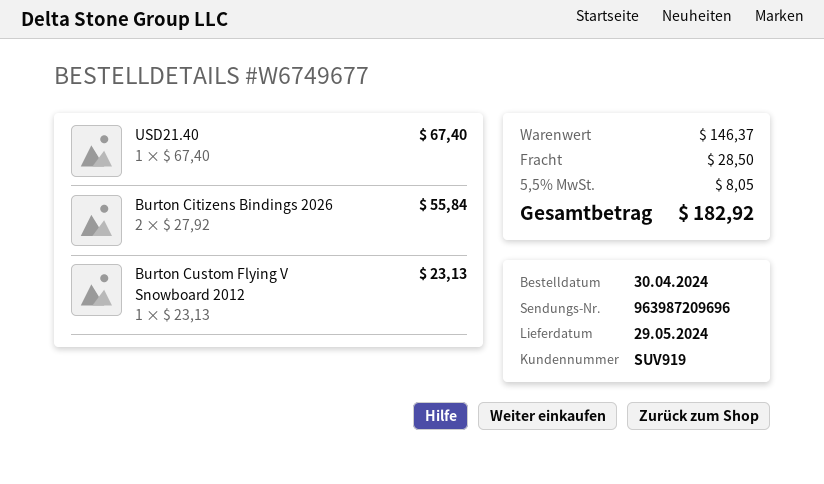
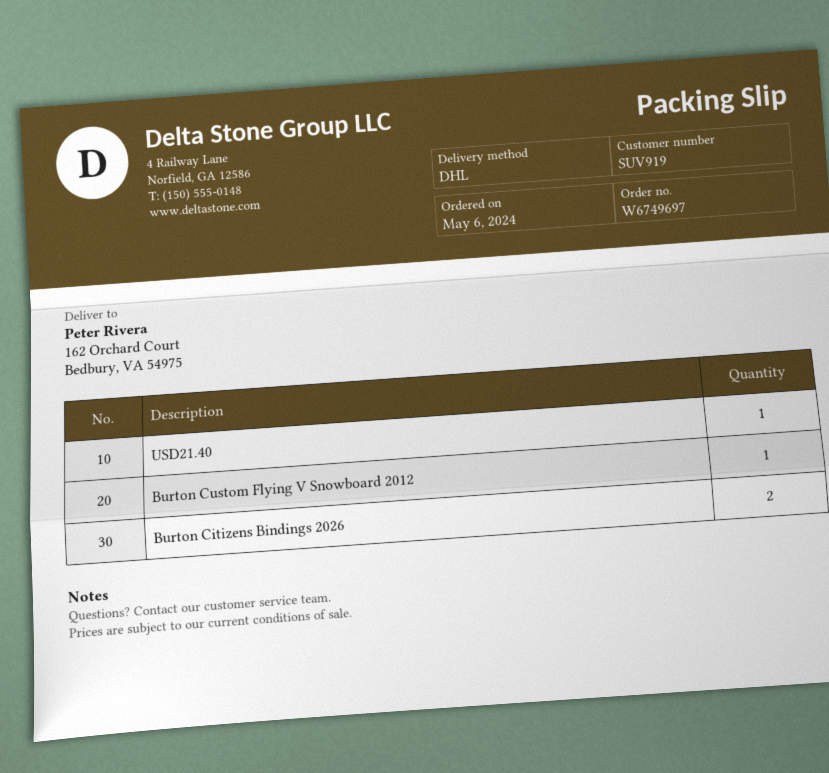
order number: W6749677 -> W6749697
order date: 2024-04-30 -> 2024-05-06

